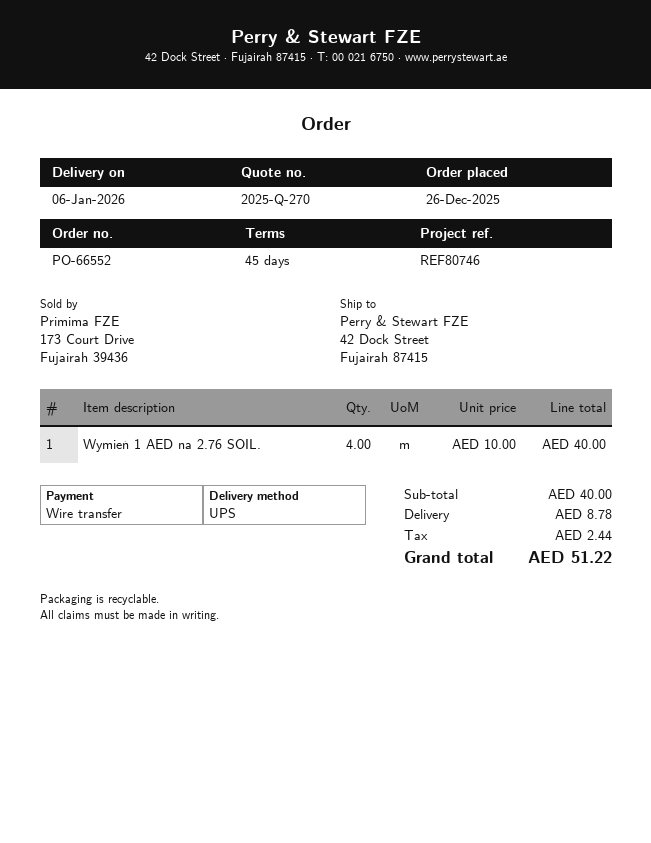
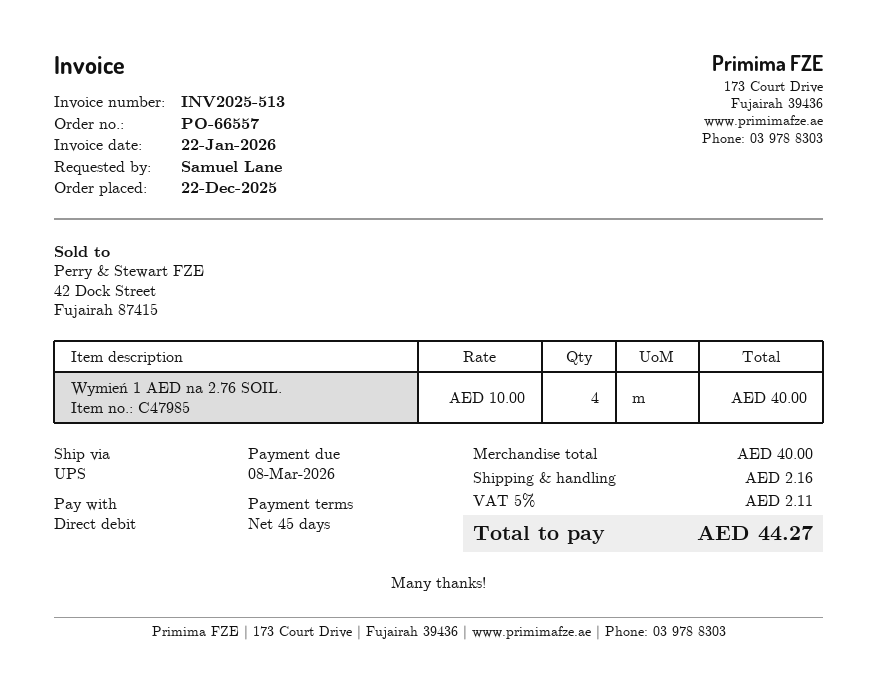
order number: PO-66552 -> PO-66557
order date: 2025-12-26 -> 2025-12-22
payment method: bank transfer -> direct debit
shipping: 8.78 -> 2.16
tax: 2.44 -> 2.11
total: 51.22 -> 44.27

